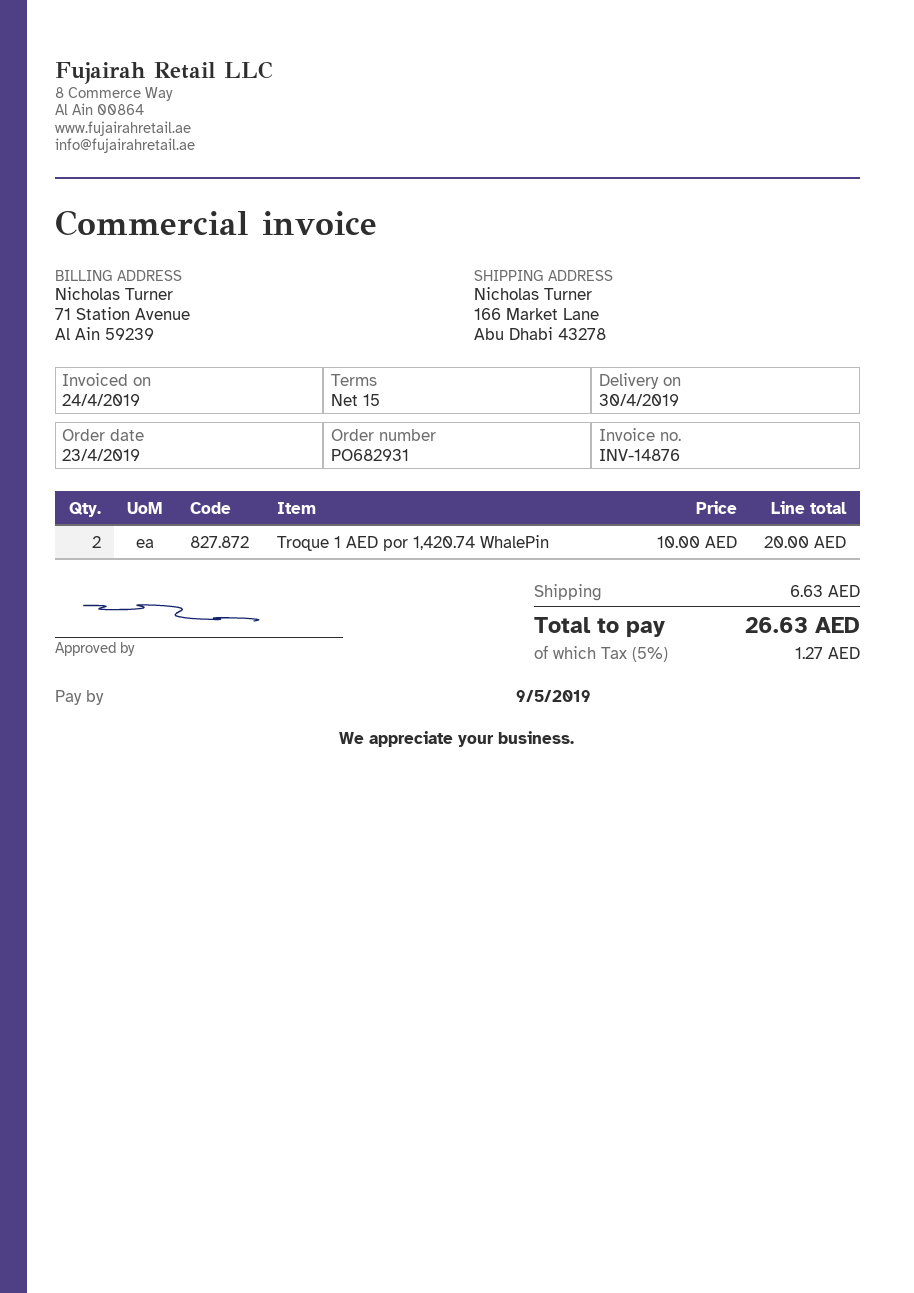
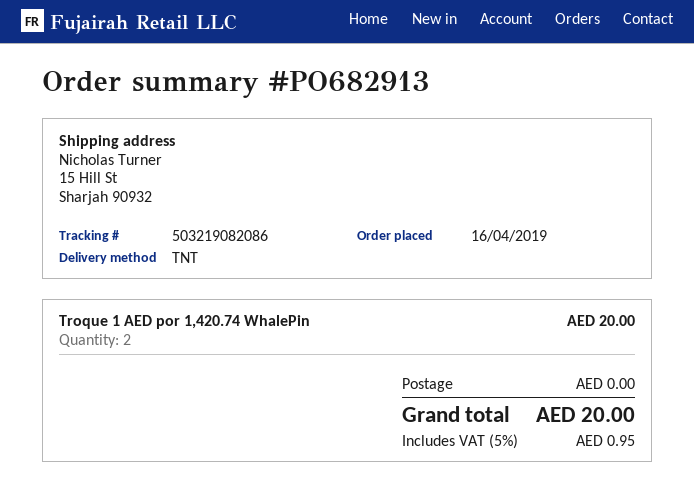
order number: PO682931 -> PO682913
order date: 2019-04-23 -> 2019-04-16
ship to: 166 Market Lane, Abu Dhabi 43278 -> 15 Hill St, Sharjah 90932
shipping: 6.63 -> 0.00
tax: 5% = 1.27 -> 5% = 0.95
total: 26.63 -> 20.00

